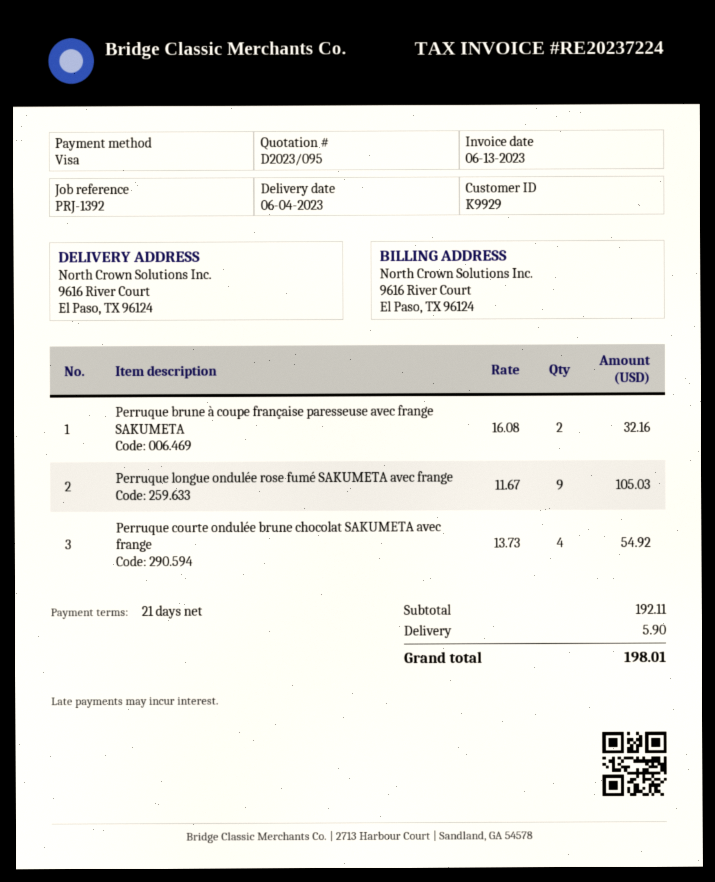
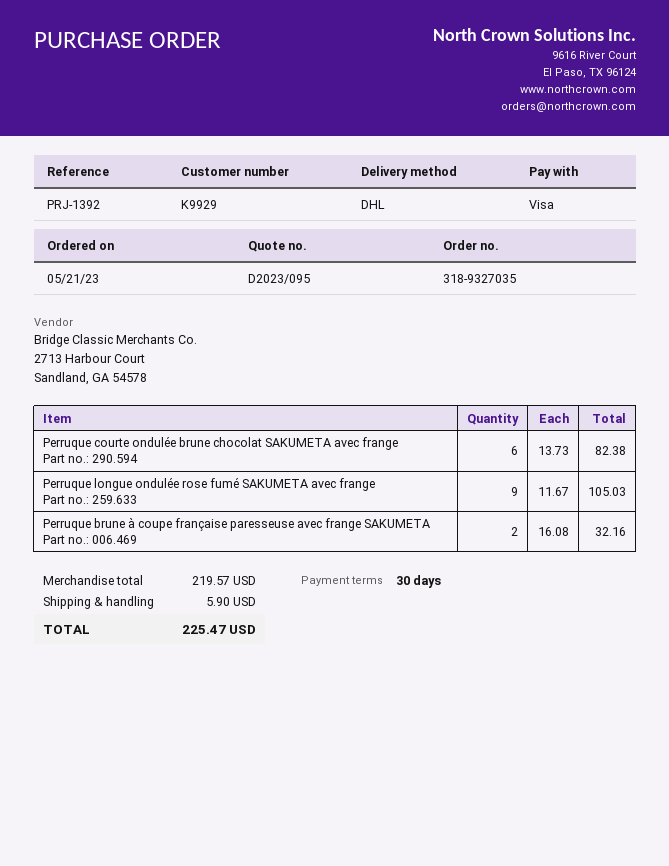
payment terms: 21 days -> 30 days
Perruque courte ondulée brune chocolat SAKUMETA avec frange: 4 x 13.73 = 54.92 -> 6 x 13.73 = 82.38
subtotal: 192.11 -> 219.57
total: 198.01 -> 225.47

